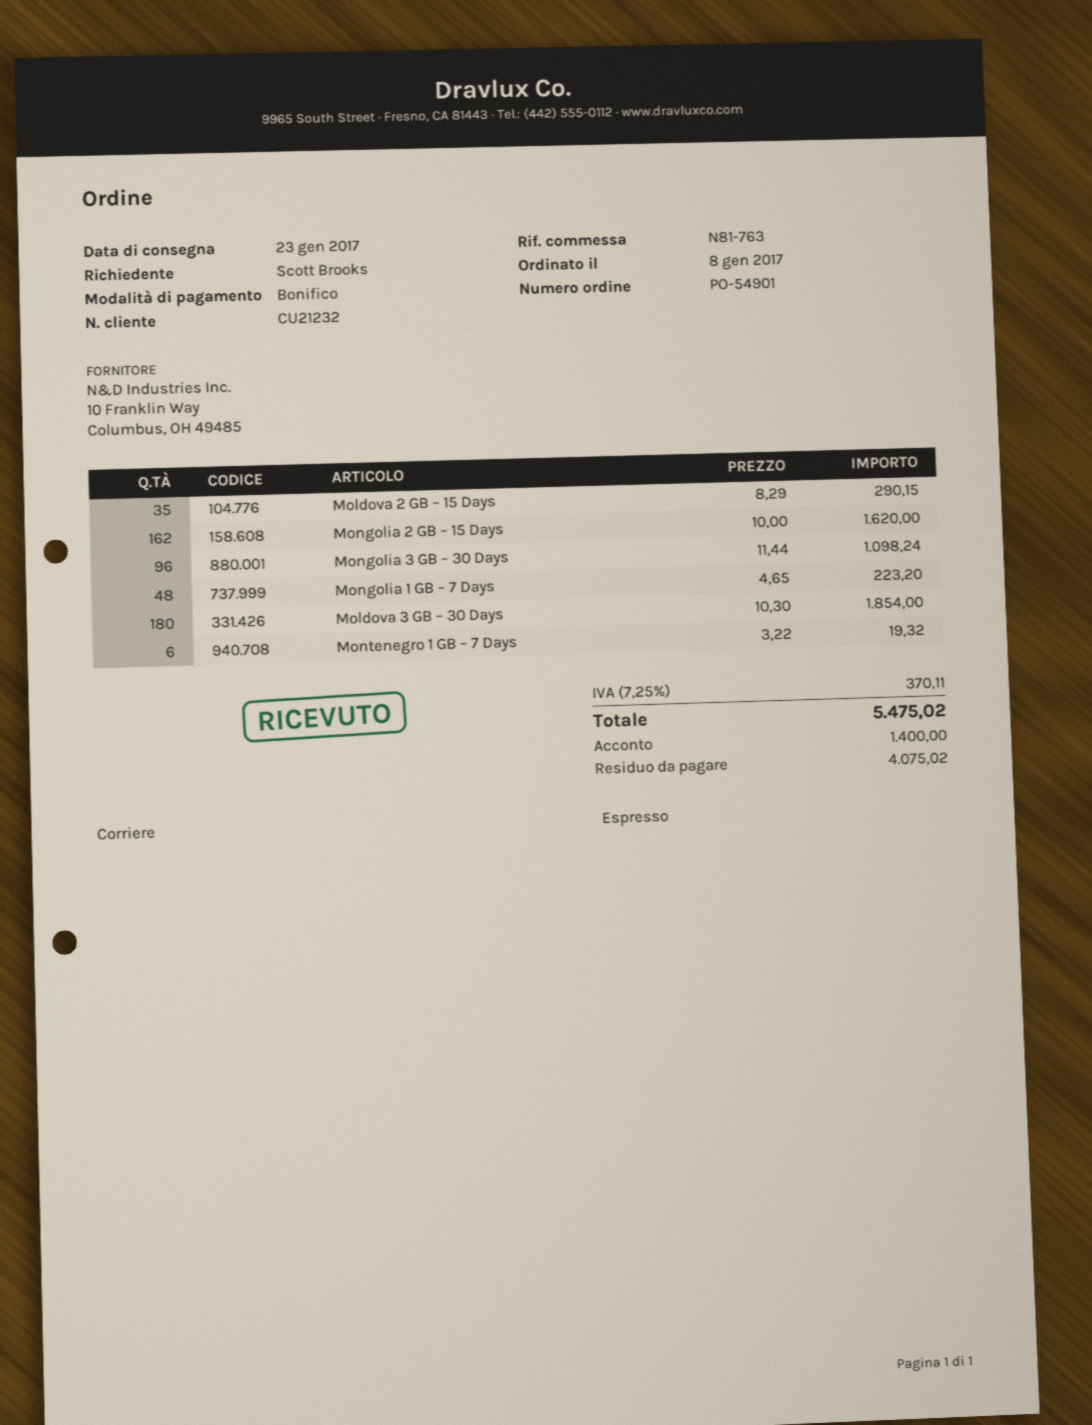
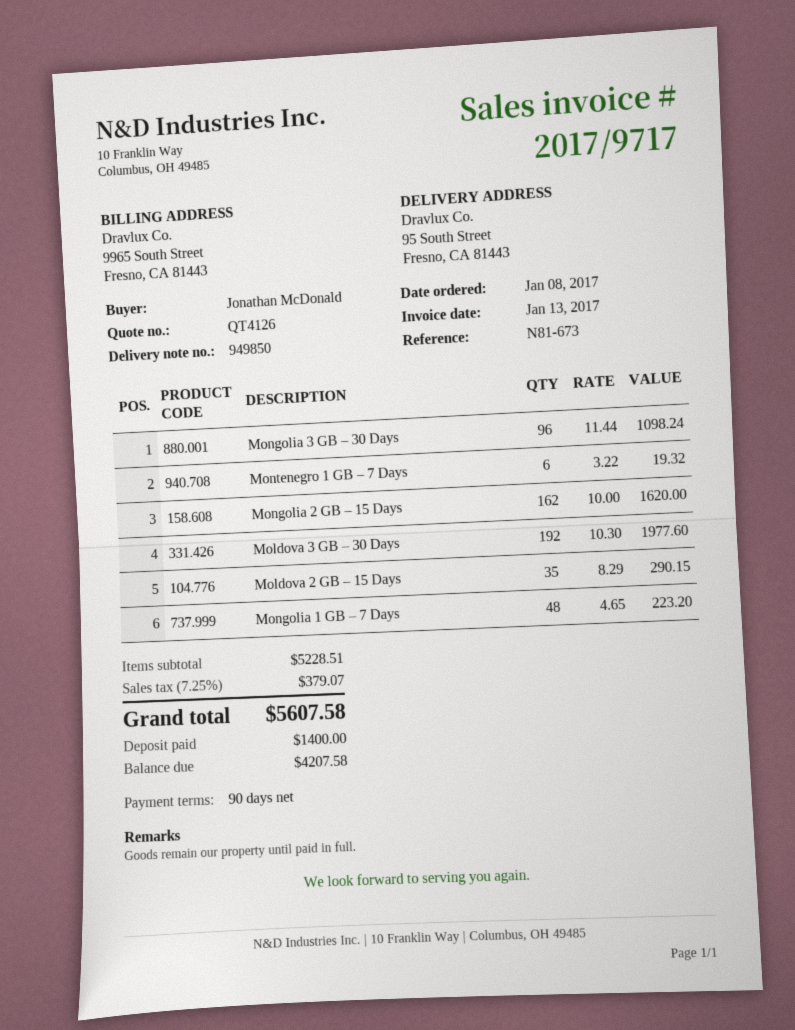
reference: N81-763 -> N81-673
ordered by: Scott Brooks -> Jonathan McDonald
Moldova 3 GB – 30 Days: 180 x 10.30 = 1854.00 -> 192 x 10.30 = 1977.60
tax: 7.25% = 370.11 -> 7.25% = 379.07
total: 5475.02 -> 5607.58
balance: 4075.02 -> 4207.58

